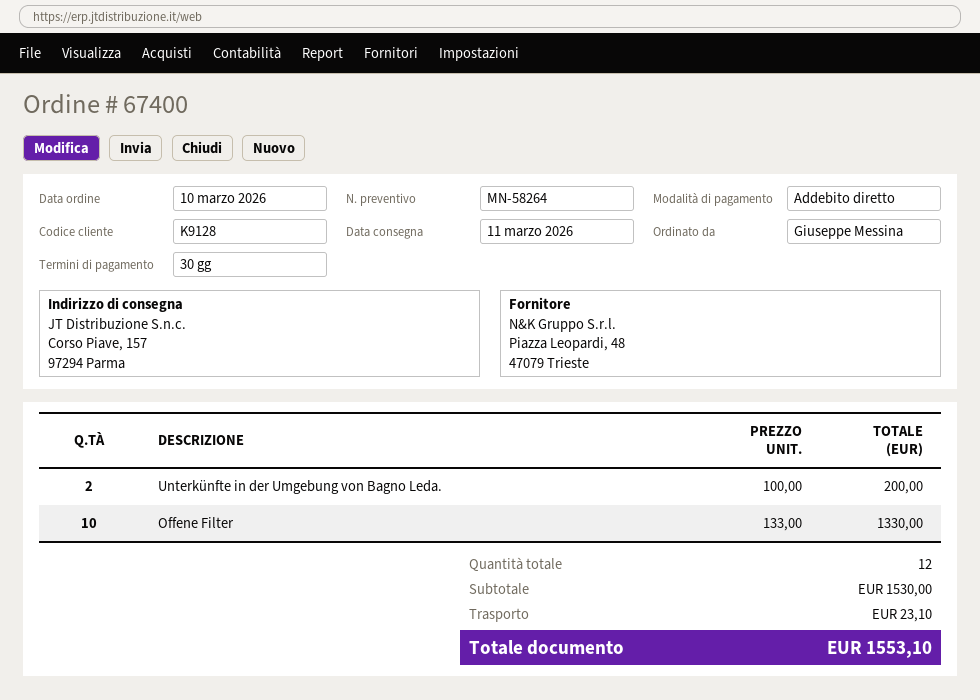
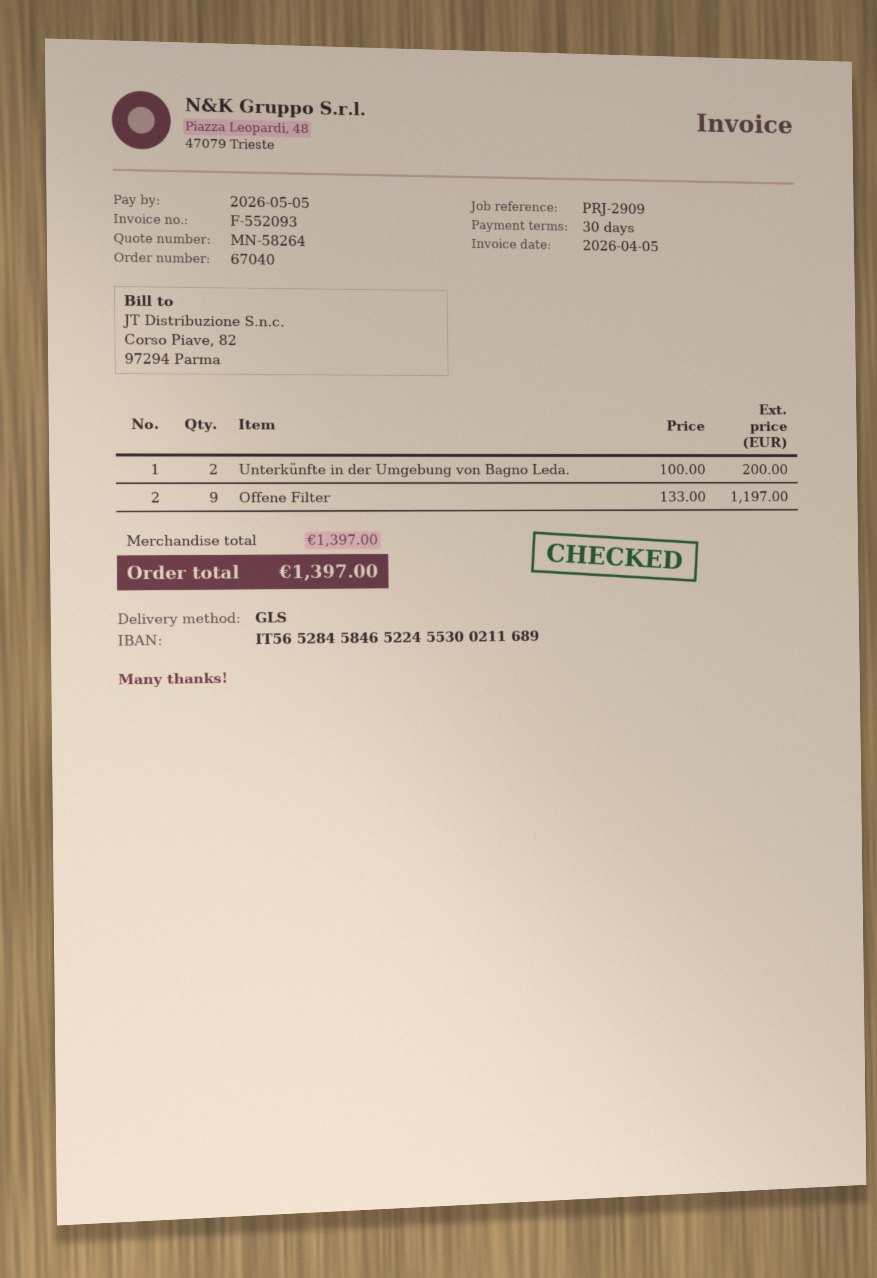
order number: 67400 -> 67040
Offene Filter: 10 x 133.00 = 1330.00 -> 9 x 133.00 = 1197.00
subtotal: 1530.00 -> 1397.00
shipping: 23.10 -> none
total: 1553.10 -> 1397.00

